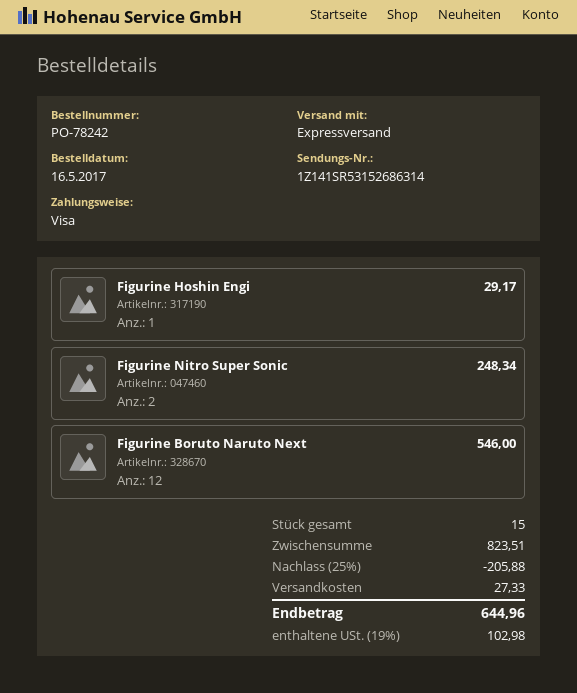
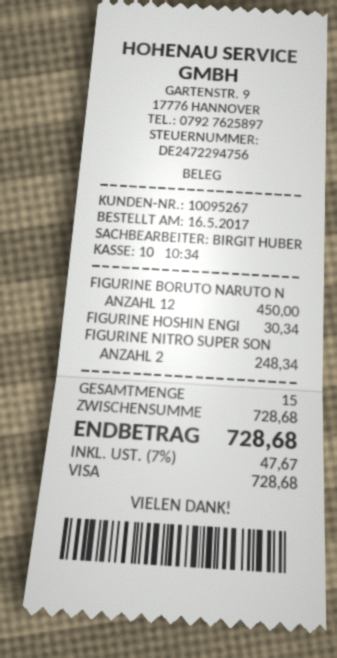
Figurine Hoshin Engi: 1 for 29.17 -> 1 for 30.34
Figurine Boruto Naruto Next: 12 for 546.00 -> 12 for 450.00
subtotal: 823.51 -> 728.68
discount: 25% = 205.88 -> none
shipping: 27.33 -> none
tax: 19% = 102.98 -> 7% = 47.67
total: 644.96 -> 728.68

